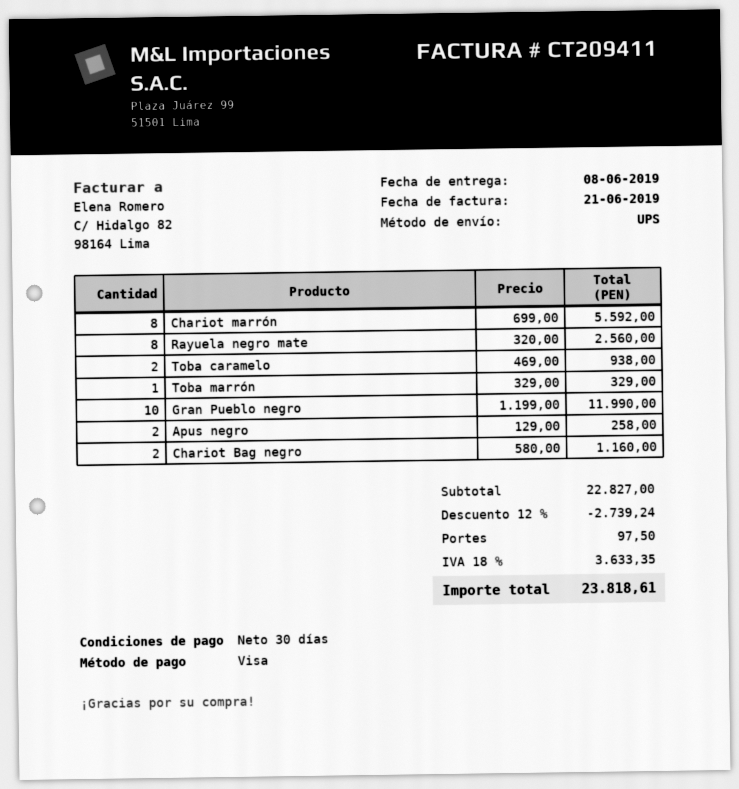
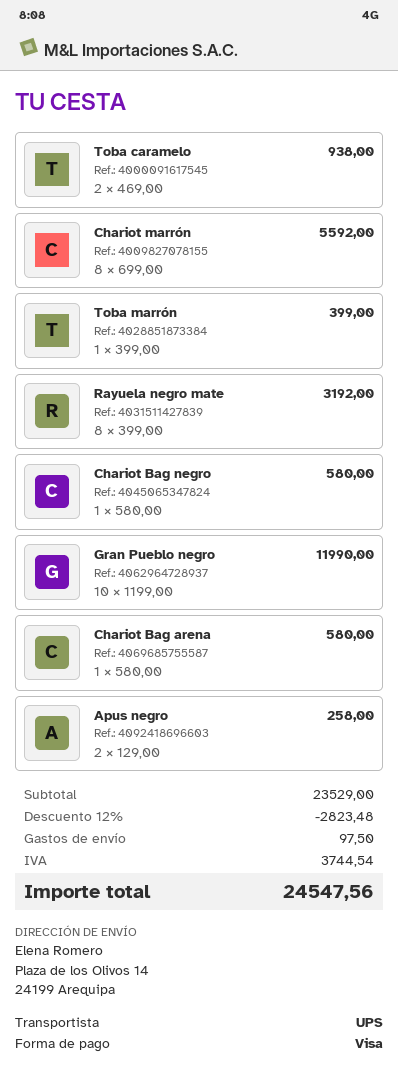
Rayuela negro mate: 8 x 320.00 = 2560.00 -> 8 x 399.00 = 3192.00
Toba marrón: 1 x 329.00 = 329.00 -> 1 x 399.00 = 399.00
Chariot Bag negro: 2 x 580.00 = 1160.00 -> 1 x 580.00 = 580.00
Chariot Bag arena: none -> 1 x 580.00 = 580.00
subtotal: 22827.00 -> 23529.00
discount: 12% = 2739.24 -> 12% = 2823.48
tax: 3633.35 -> 3744.54
total: 23818.61 -> 24547.56

